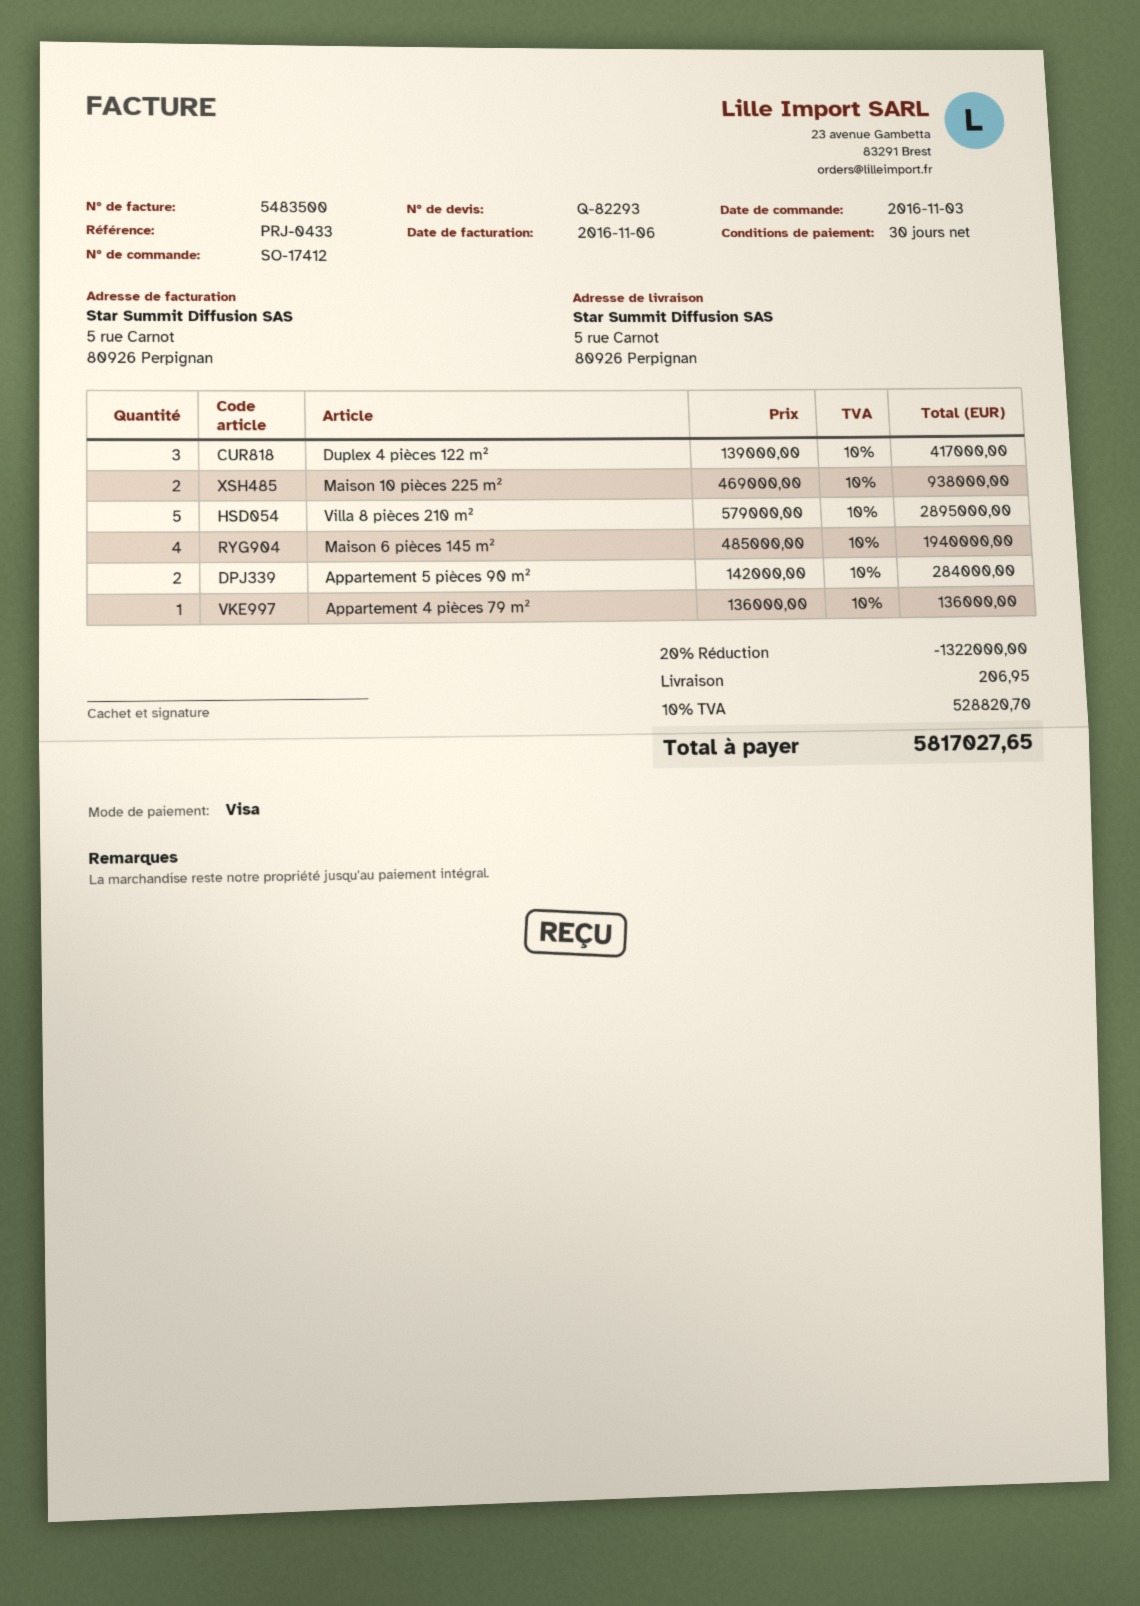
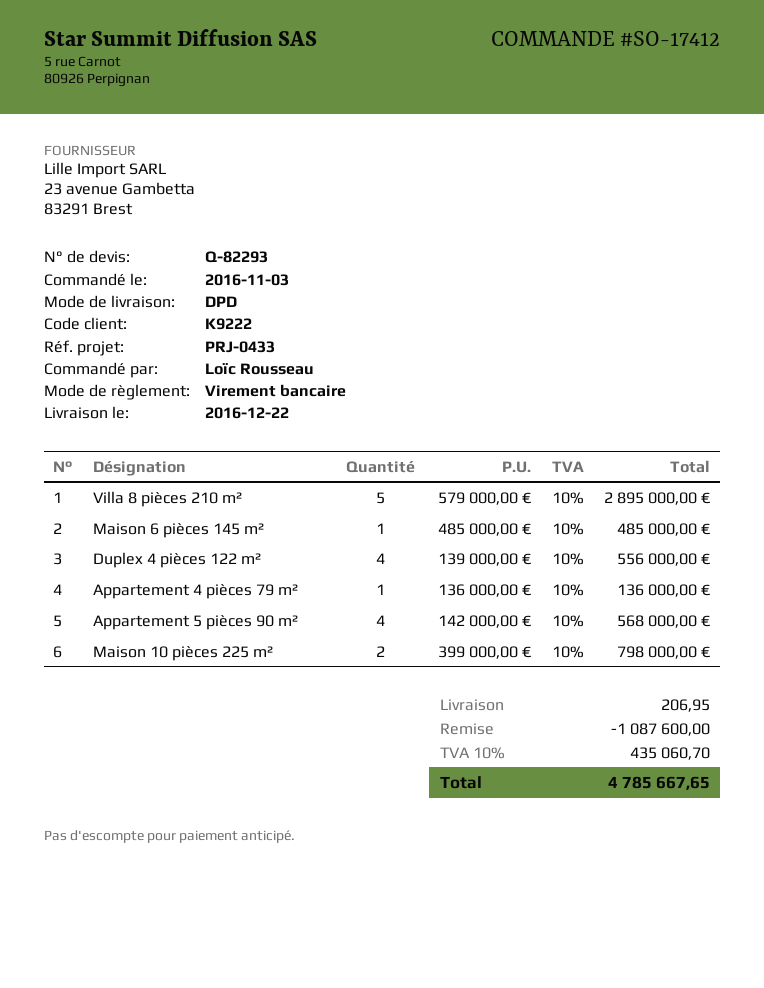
payment method: Visa -> bank transfer
Duplex 4 pièces 122 m²: 3 x 139000.00 = 417000.00 -> 4 x 139000.00 = 556000.00
Maison 10 pièces 225 m²: 2 x 469000.00 = 938000.00 -> 2 x 399000.00 = 798000.00
Maison 6 pièces 145 m²: 4 x 485000.00 = 1940000.00 -> 1 x 485000.00 = 485000.00
Appartement 5 pièces 90 m²: 2 x 142000.00 = 284000.00 -> 4 x 142000.00 = 568000.00
discount: 1322000.00 -> 1087600.00
tax: 10% = 528820.70 -> 10% = 435060.70
total: 5817027.65 -> 4785667.65

